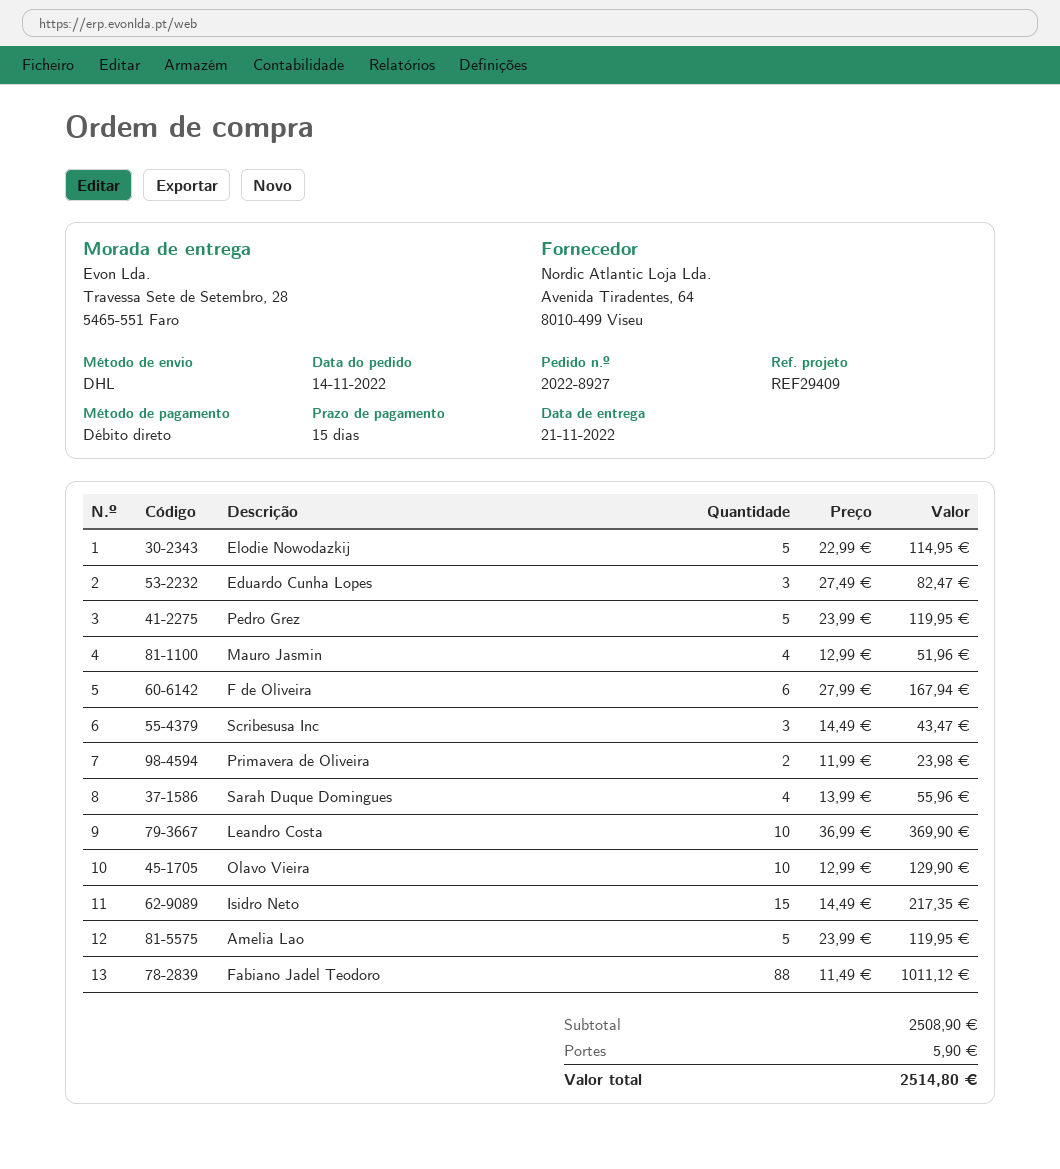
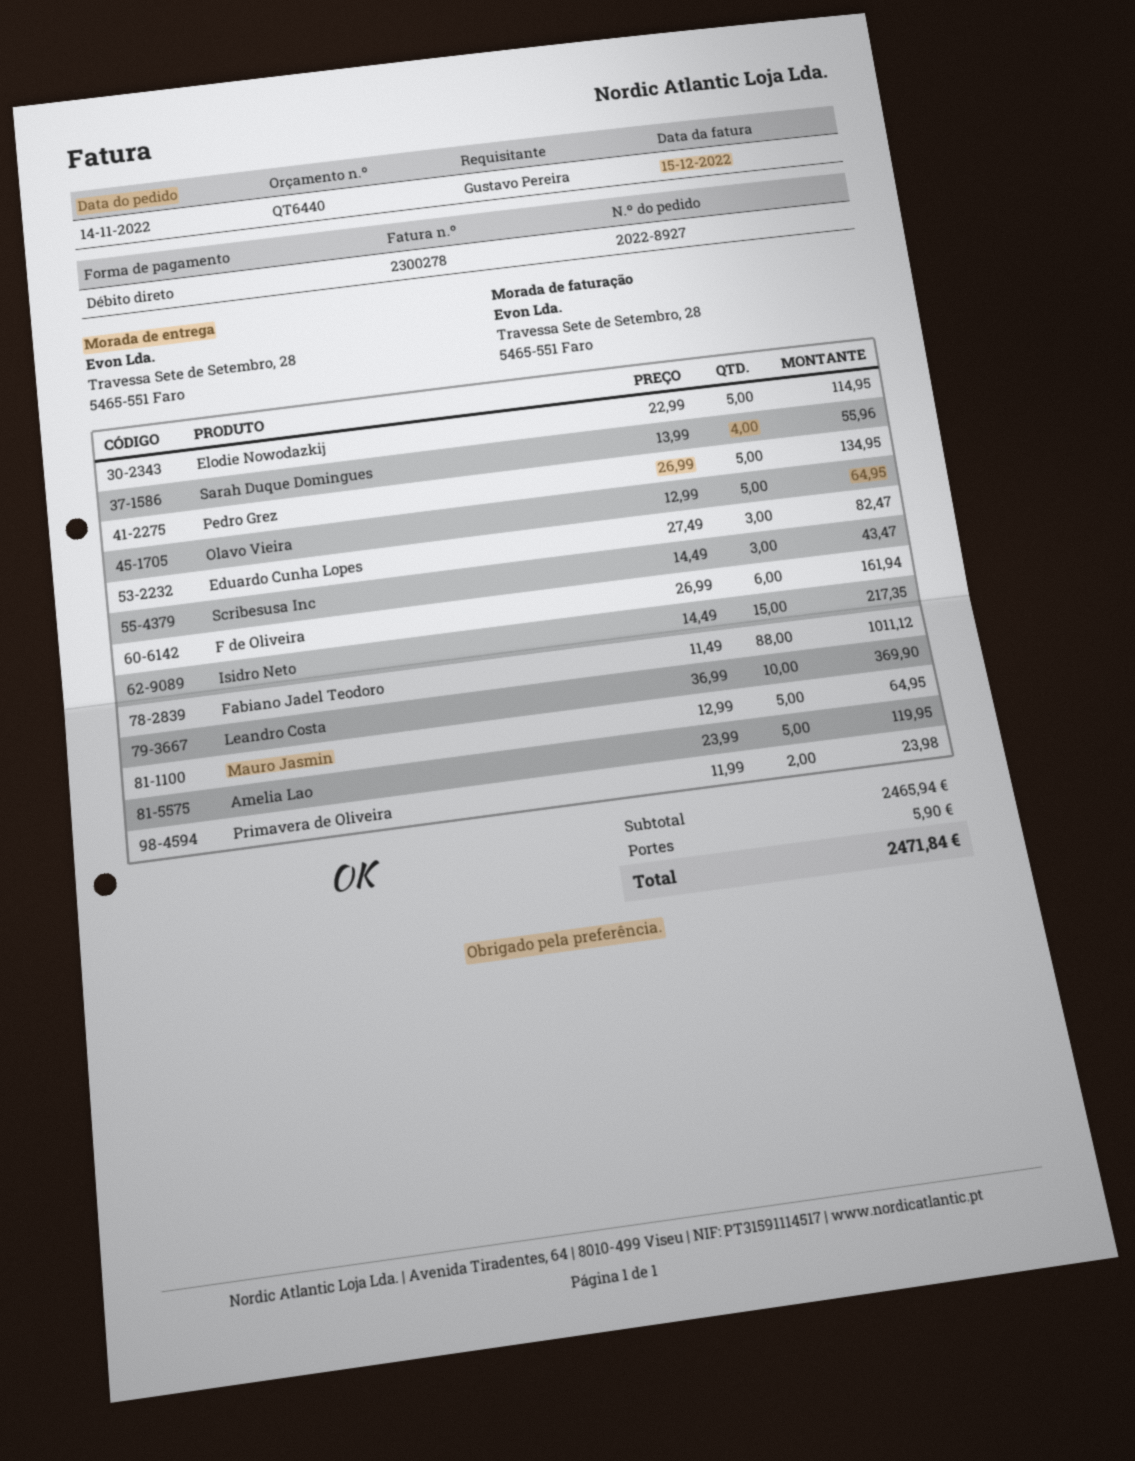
Pedro Grez: 5 x 23.99 = 119.95 -> 5 x 26.99 = 134.95
Mauro Jasmin: 4 x 12.99 = 51.96 -> 5 x 12.99 = 64.95
F de Oliveira: 6 x 27.99 = 167.94 -> 6 x 26.99 = 161.94
Olavo Vieira: 10 x 12.99 = 129.90 -> 5 x 12.99 = 64.95
subtotal: 2508.90 -> 2465.94
total: 2514.80 -> 2471.84

